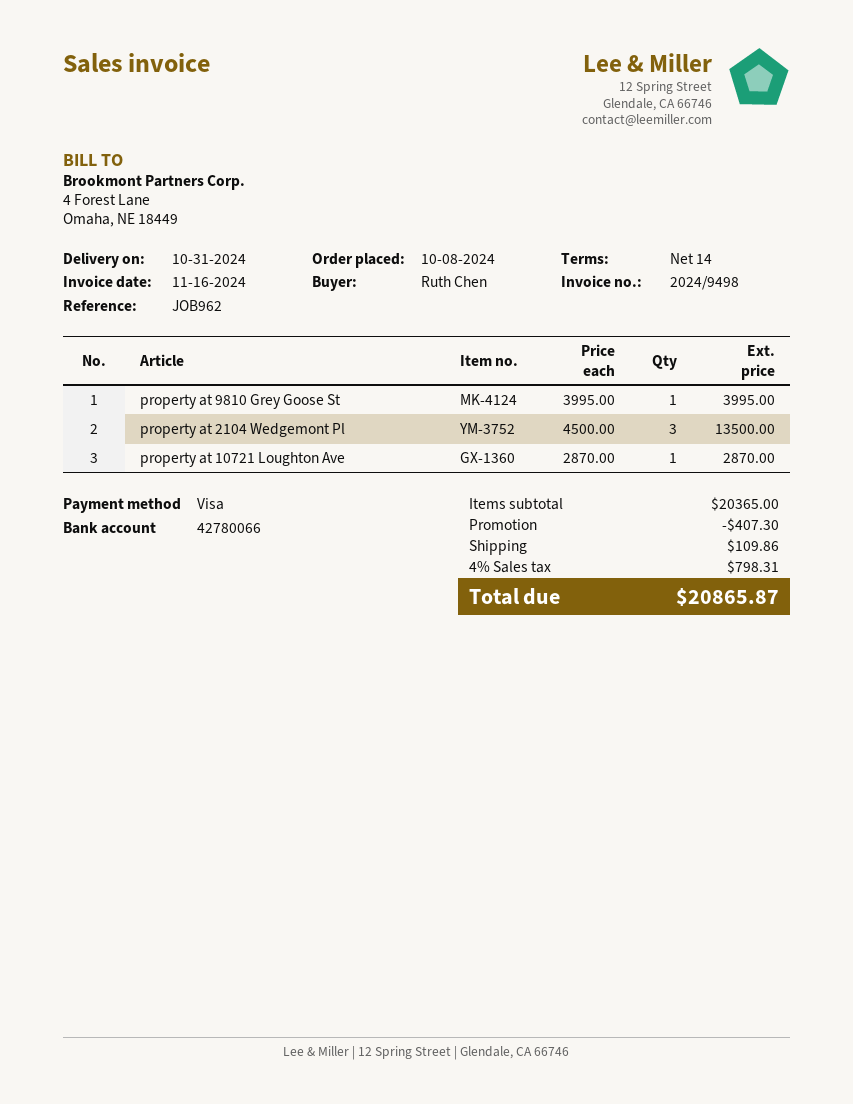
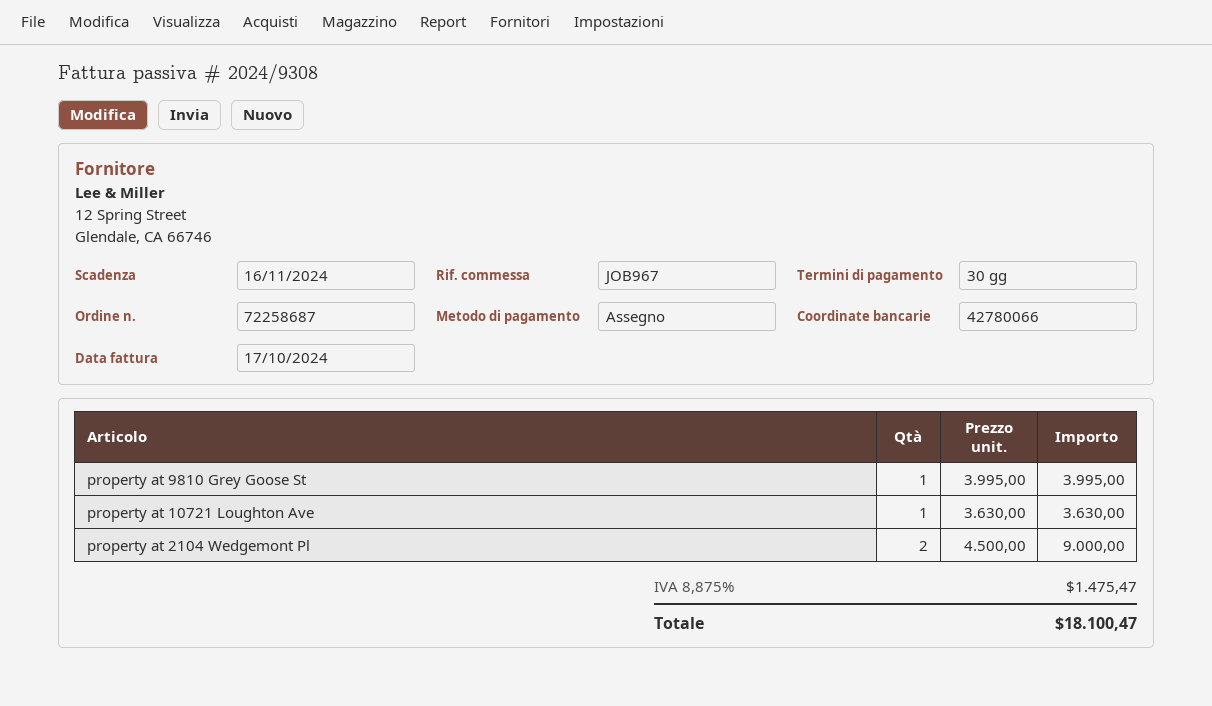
invoice number: 2024/9498 -> 2024/9308
invoice date: 2024-11-16 -> 2024-10-17
payment terms: 14 days -> 30 days
reference: JOB962 -> JOB967
payment method: Visa -> cheque
property at 2104 Wedgemont Pl: 3 x 4500.00 = 13500.00 -> 2 x 4500.00 = 9000.00
property at 10721 Loughton Ave: 1 x 2870.00 = 2870.00 -> 1 x 3630.00 = 3630.00
discount: 407.30 -> none
shipping: 109.86 -> none
tax: 4% = 798.31 -> 8.875% = 1475.47
total: 20865.87 -> 18100.47

